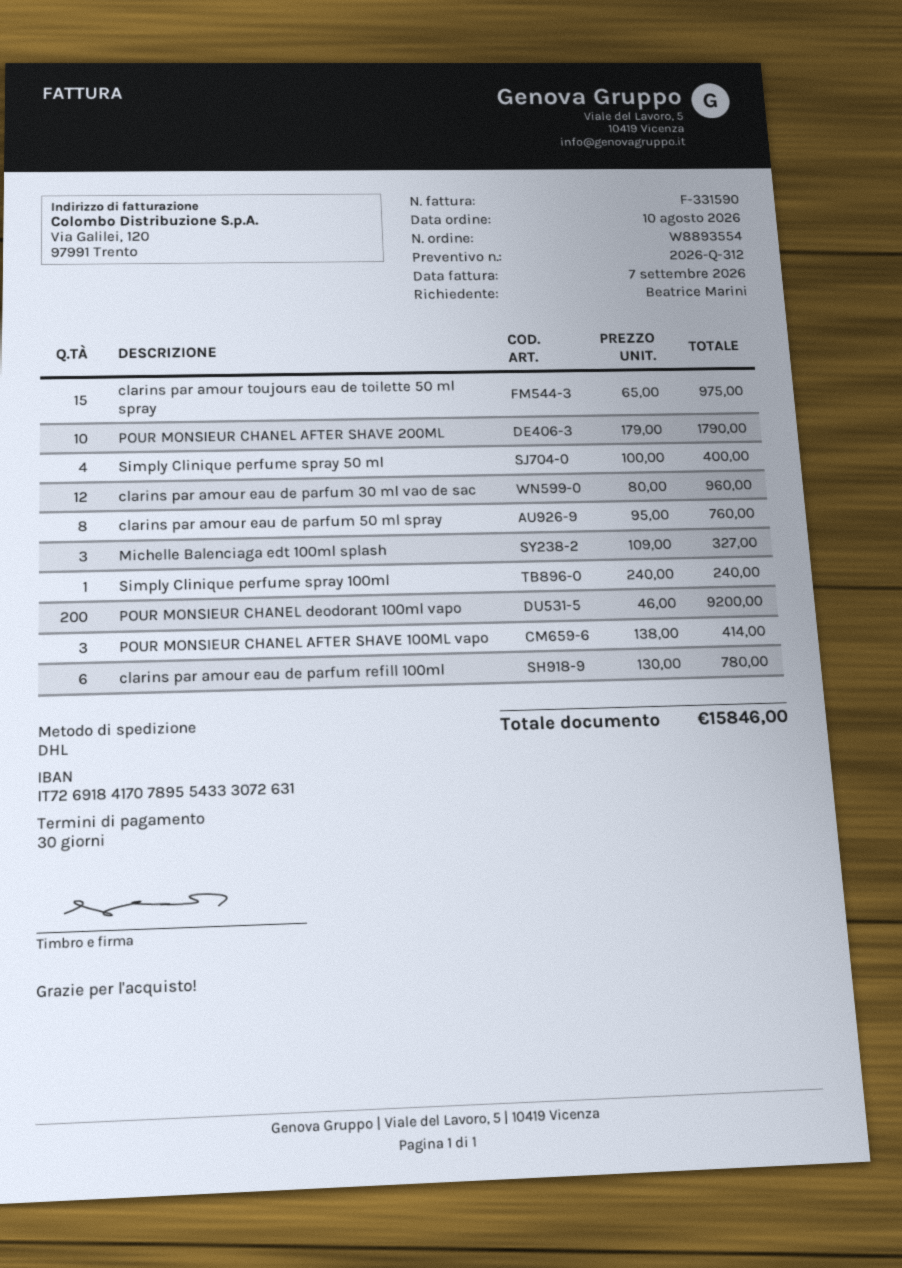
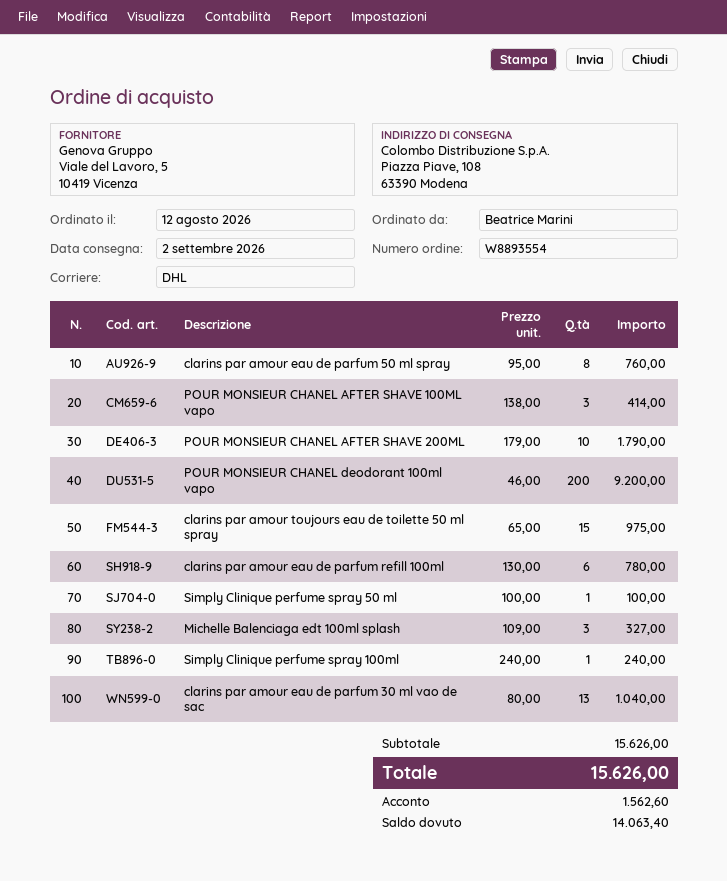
order date: 2026-08-10 -> 2026-08-12
Simply Clinique perfume spray 50 ml: 4 x 100.00 = 400.00 -> 1 x 100.00 = 100.00
clarins par amour eau de parfum 30 ml vao de sac: 12 x 80.00 = 960.00 -> 13 x 80.00 = 1040.00
total: 15846.00 -> 15626.00

